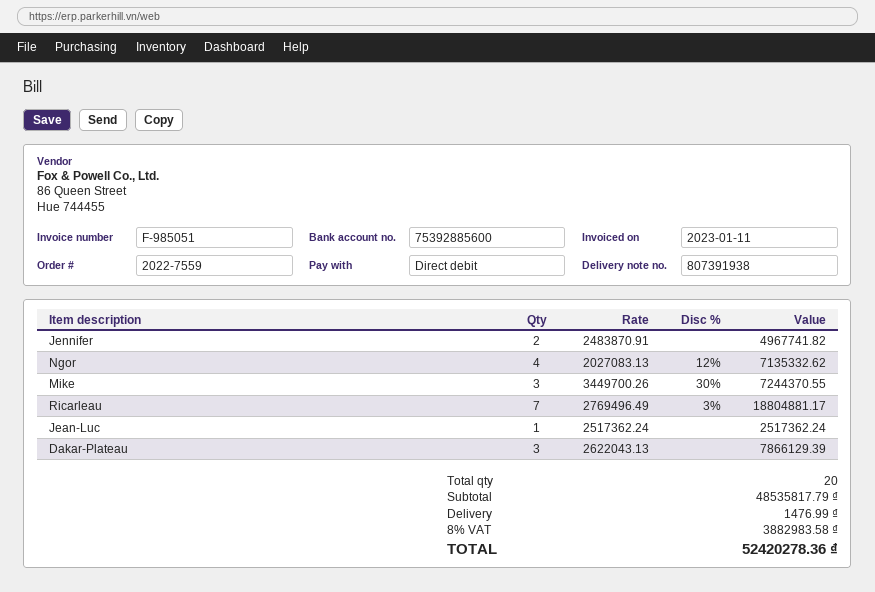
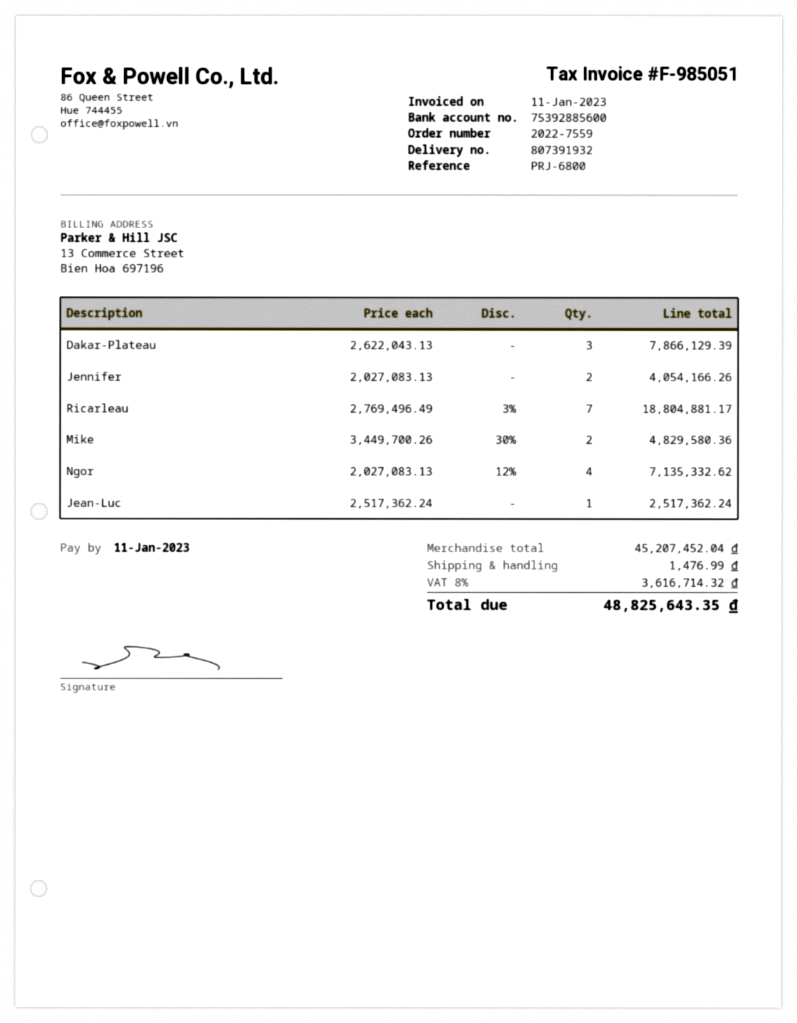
delivery note number: 807391938 -> 807391932
Jennifer: 2 x 2483870.91 = 4967741.82 -> 2 x 2027083.13 = 4054166.26
Mike: 3 x 3449700.26 - 30% = 7244370.55 -> 2 x 3449700.26 - 30% = 4829580.36
subtotal: 48535817.79 -> 45207452.04
tax: 8% = 3882983.58 -> 8% = 3616714.32
total: 52420278.36 -> 48825643.35

